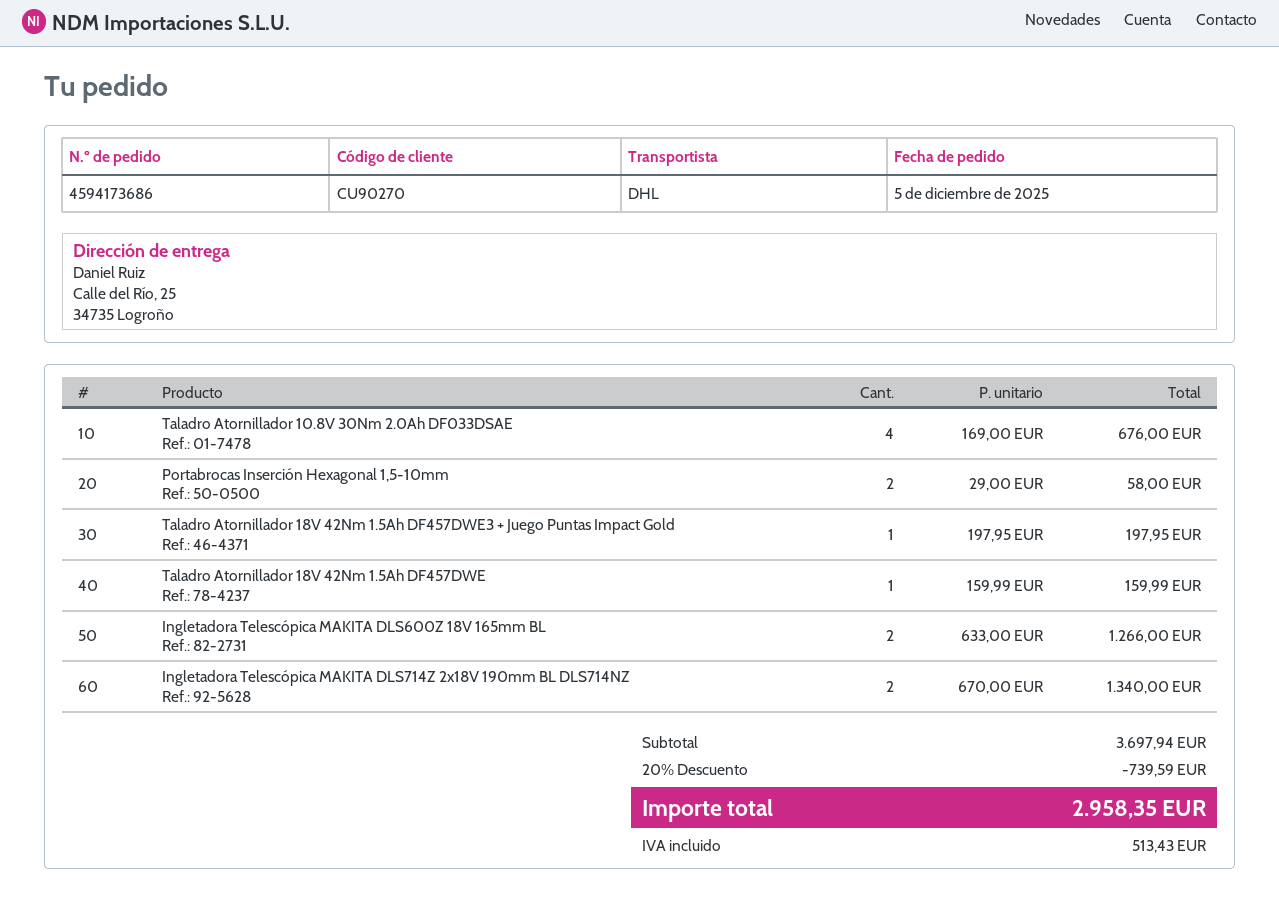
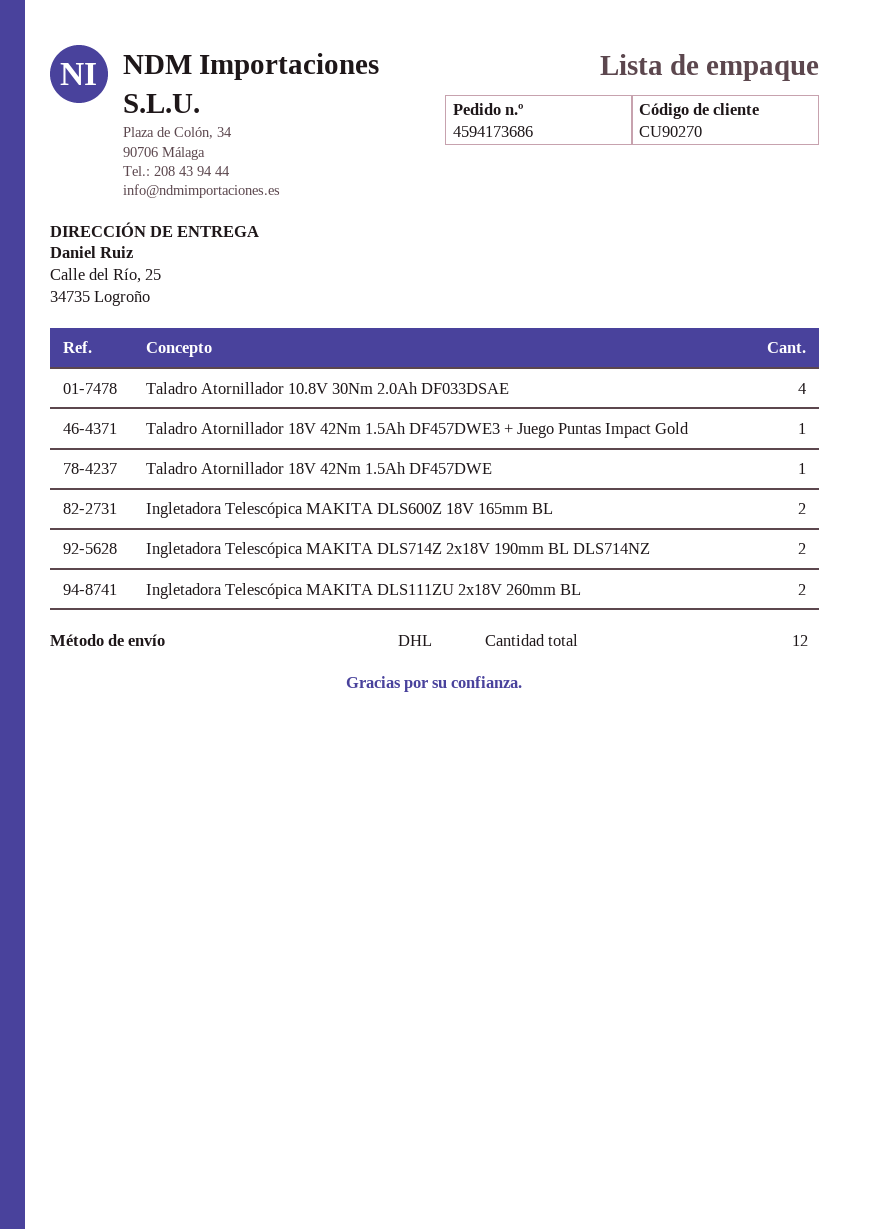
Portabrocas Inserción Hexagonal 1,5-10mm: 2 -> none
Ingletadora Telescópica MAKITA DLS111ZU 2x18V 260mm BL: none -> 2

